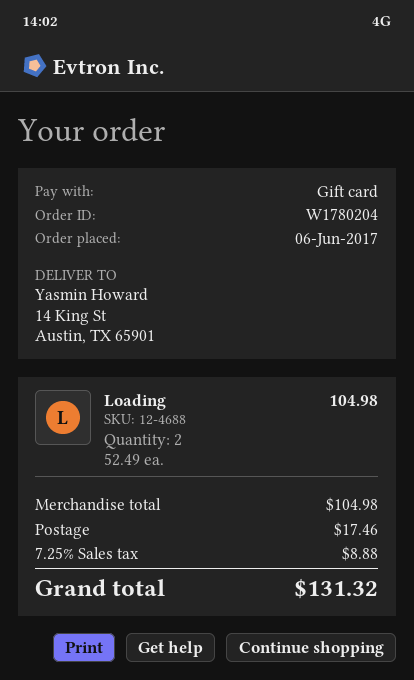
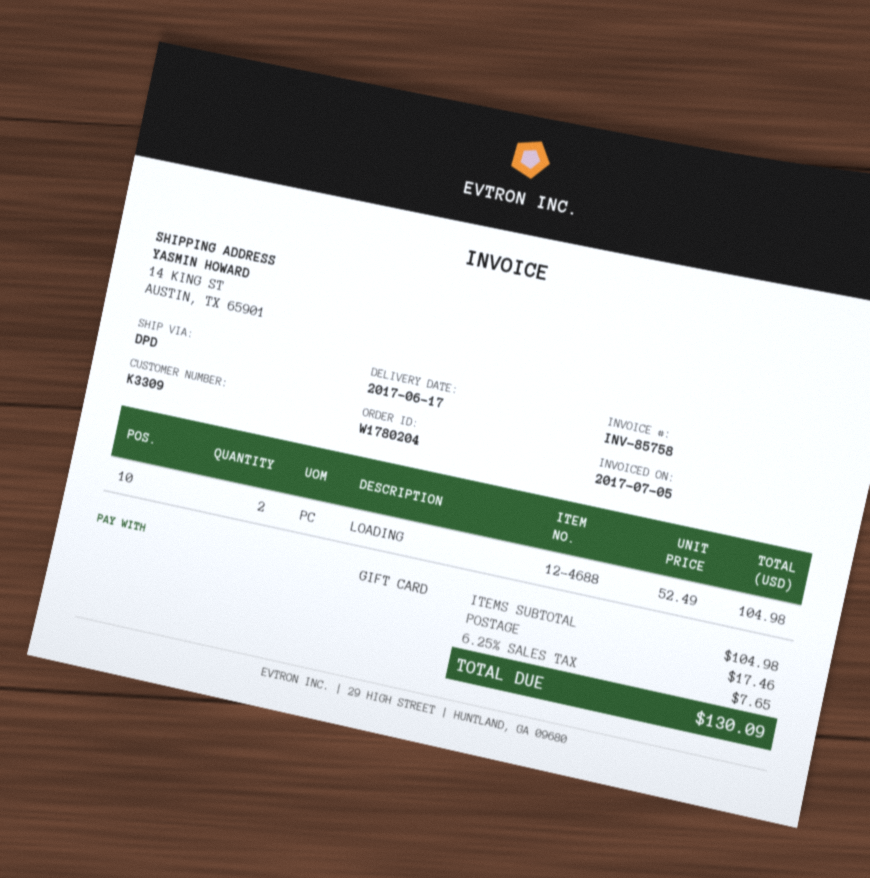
tax: 7.25% = 8.88 -> 6.25% = 7.65
total: 131.32 -> 130.09

